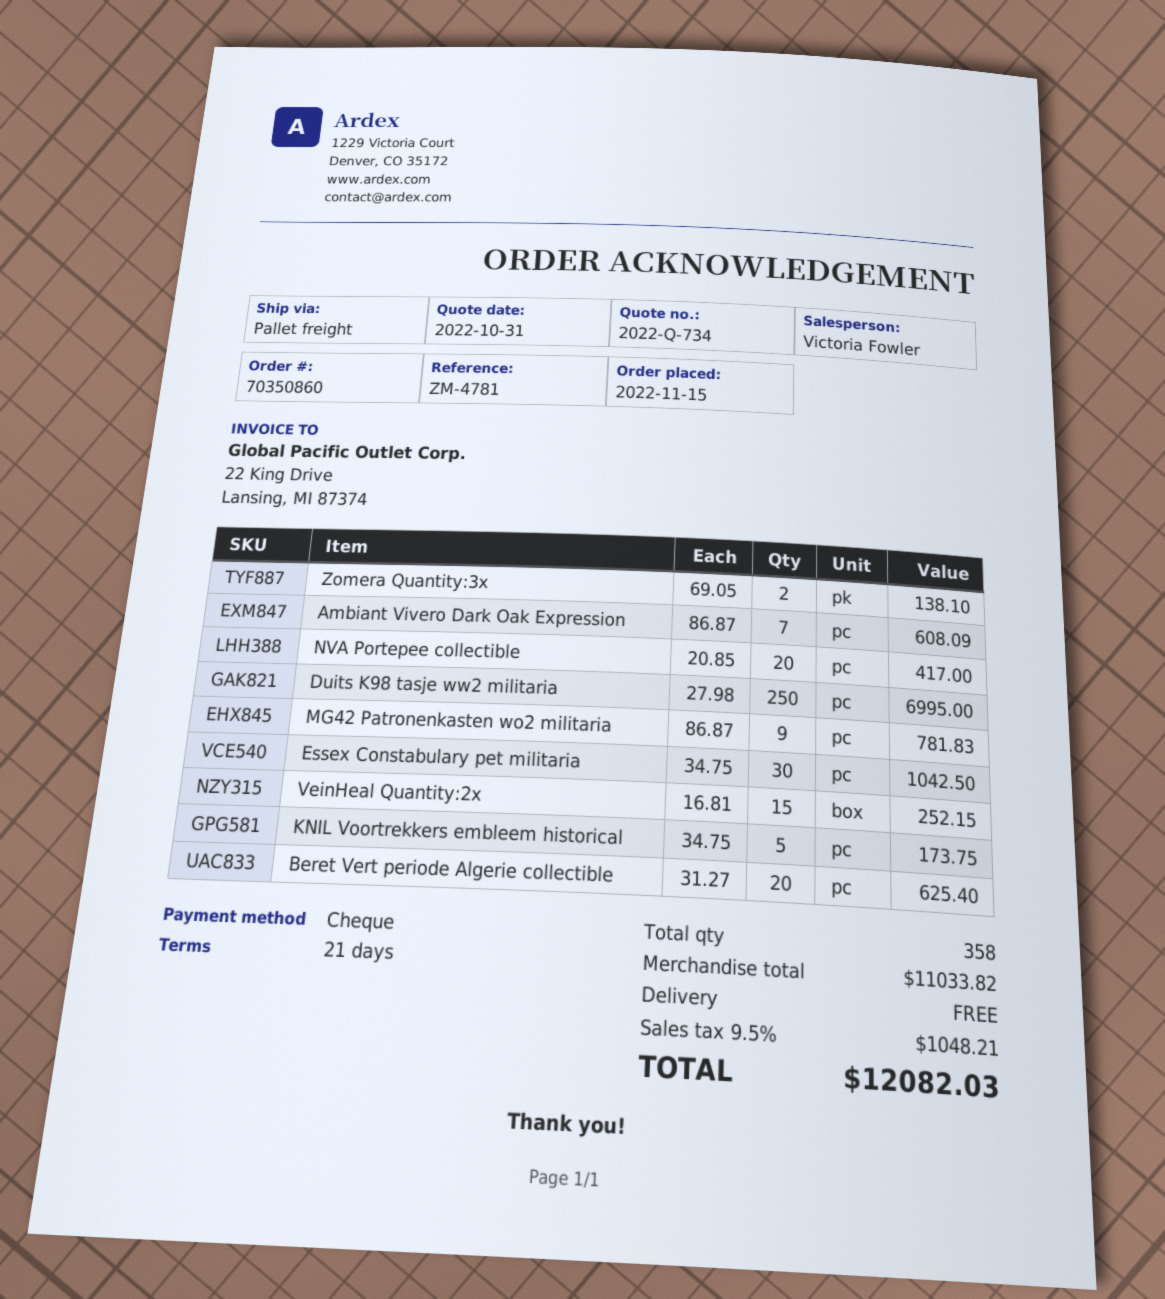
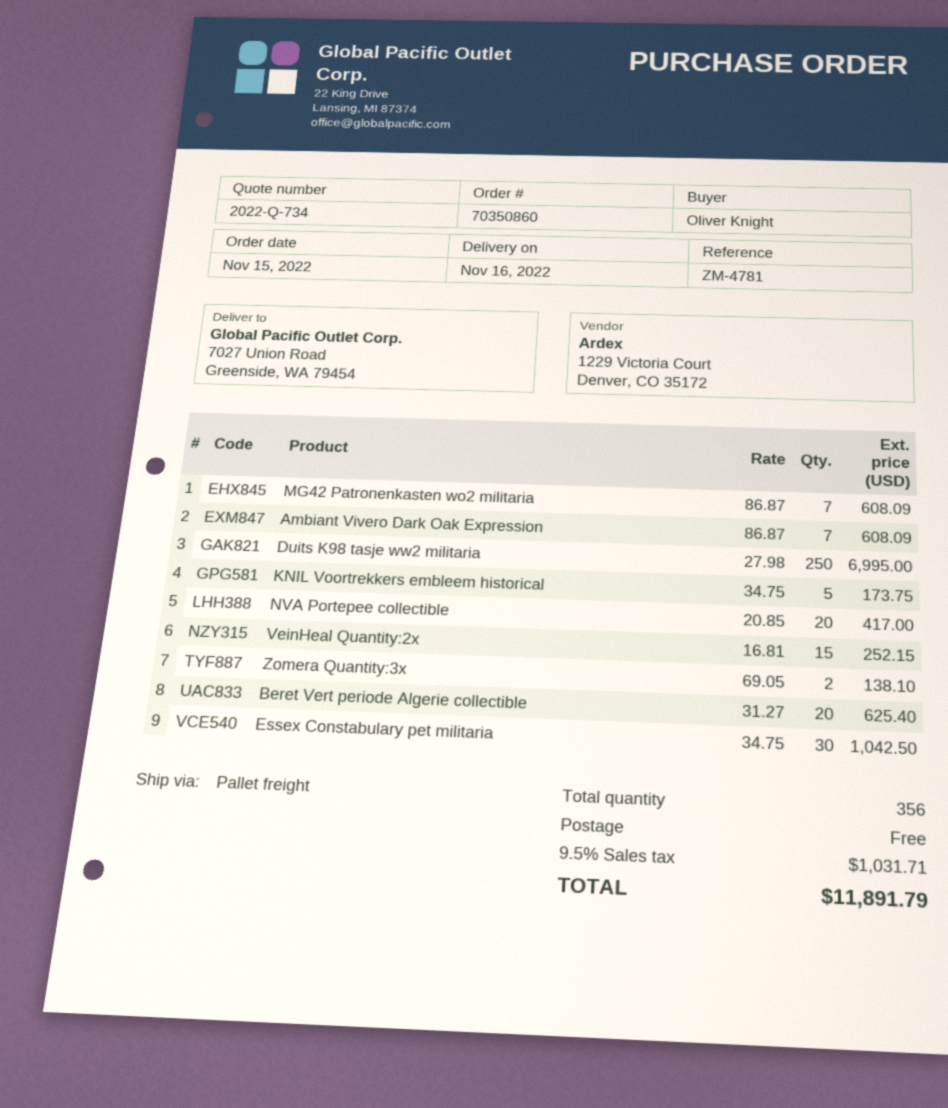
MG42 Patronenkasten wo2 militaria: 9 x 86.87 = 781.83 -> 7 x 86.87 = 608.09
total quantity: 358 -> 356
tax: 9.5% = 1048.21 -> 9.5% = 1031.71
total: 12082.03 -> 11891.79

